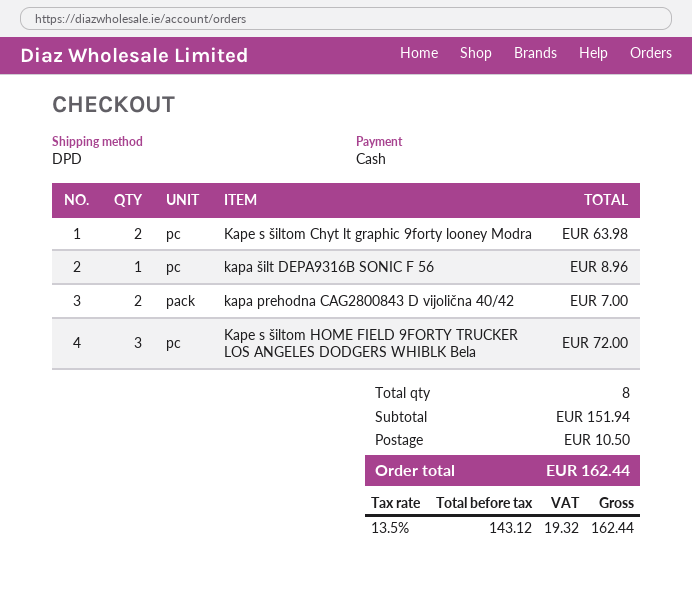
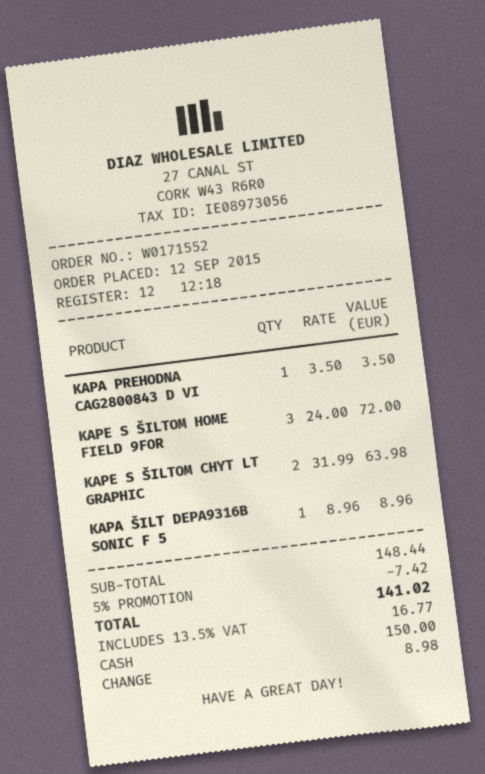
kapa prehodna CAG2800843 D vijolična 40/42: 2 for 7.00 -> 1 for 3.50
subtotal: 151.94 -> 148.44
discount: none -> 5% = 7.42
shipping: 10.50 -> none
tax: 13.5% = 19.32 -> 13.5% = 16.77
total: 162.44 -> 141.02

